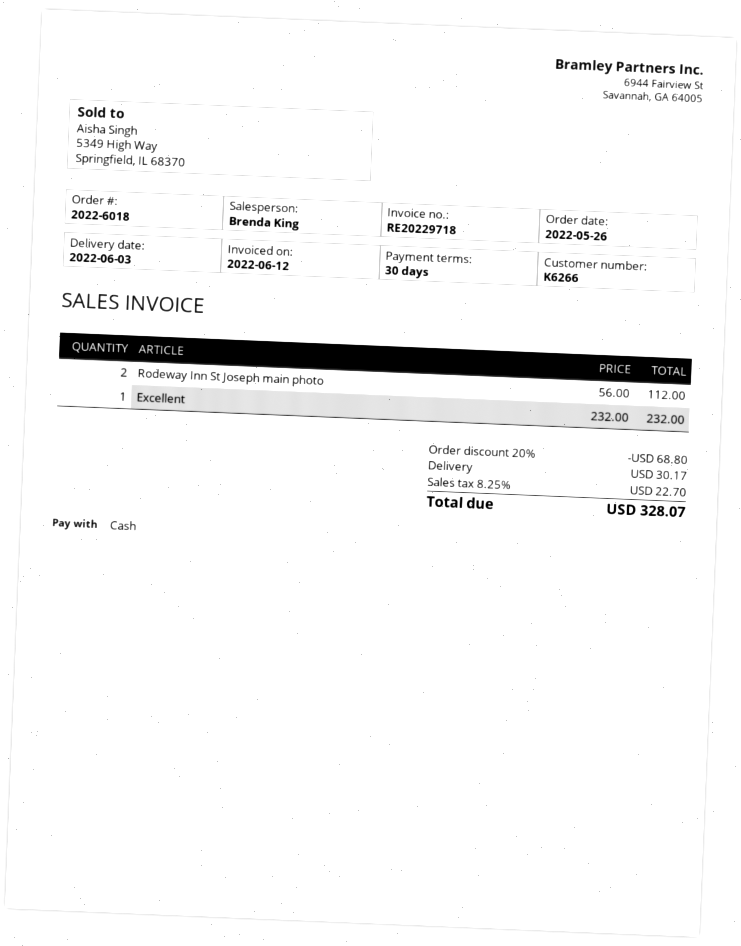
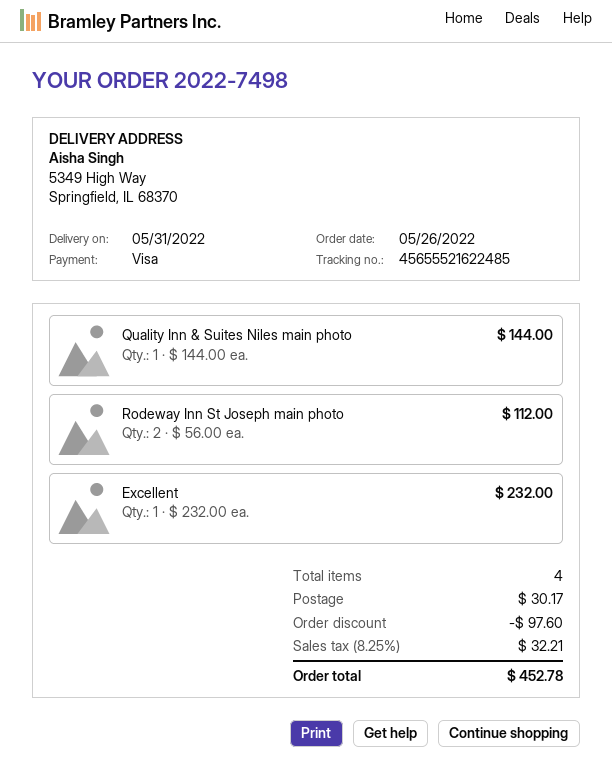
order number: 2022-6018 -> 2022-7498
delivery date: 2022-06-03 -> 2022-05-31
payment method: cash -> Visa
Quality Inn & Suites Niles main photo: none -> 1 x 144.00 = 144.00
discount: 68.80 -> 97.60
tax: 8.25% = 22.70 -> 8.25% = 32.21
total: 328.07 -> 452.78

